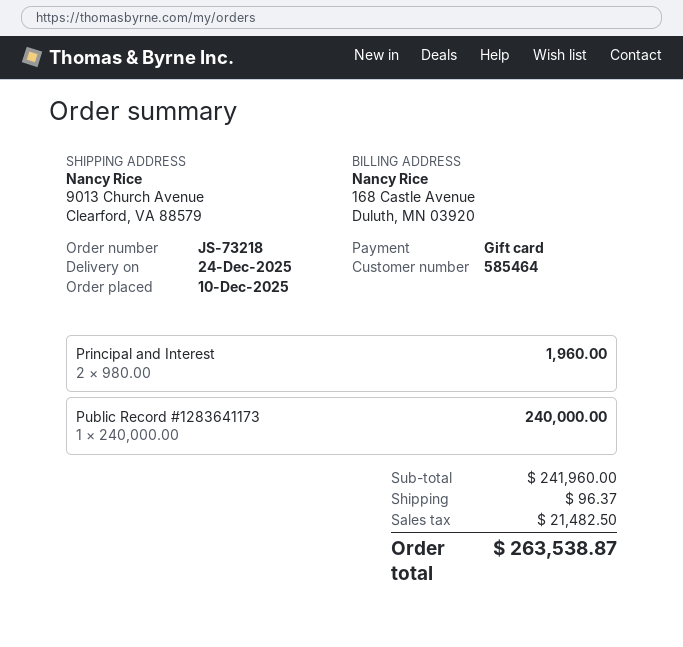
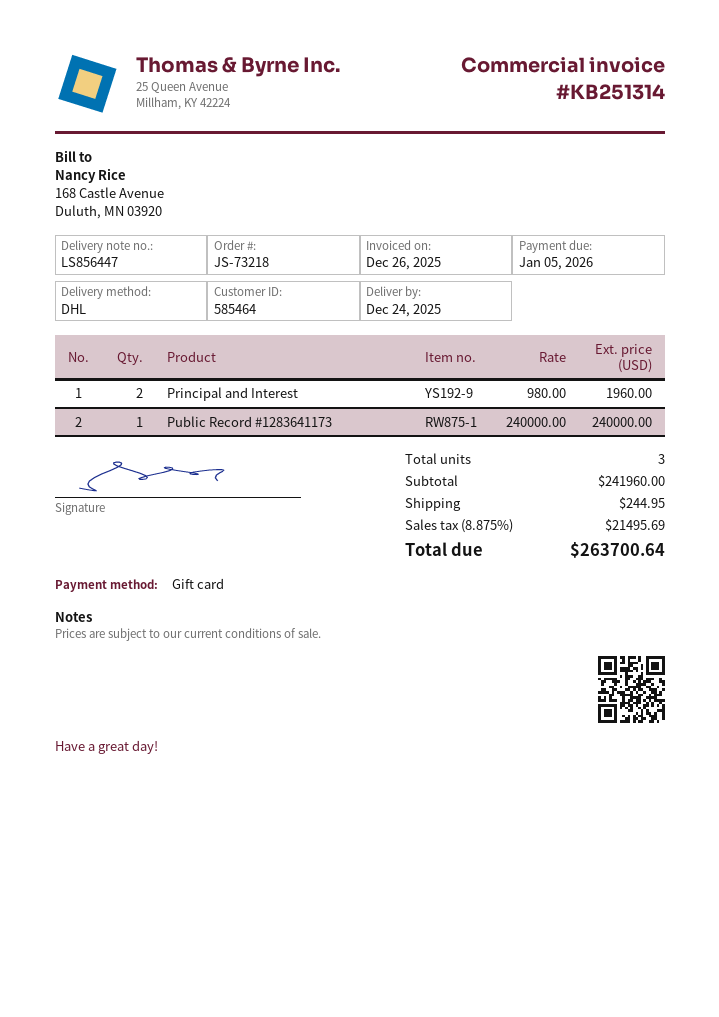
shipping: 96.37 -> 244.95
tax: 21482.50 -> 21495.69
total: 263538.87 -> 263700.64

